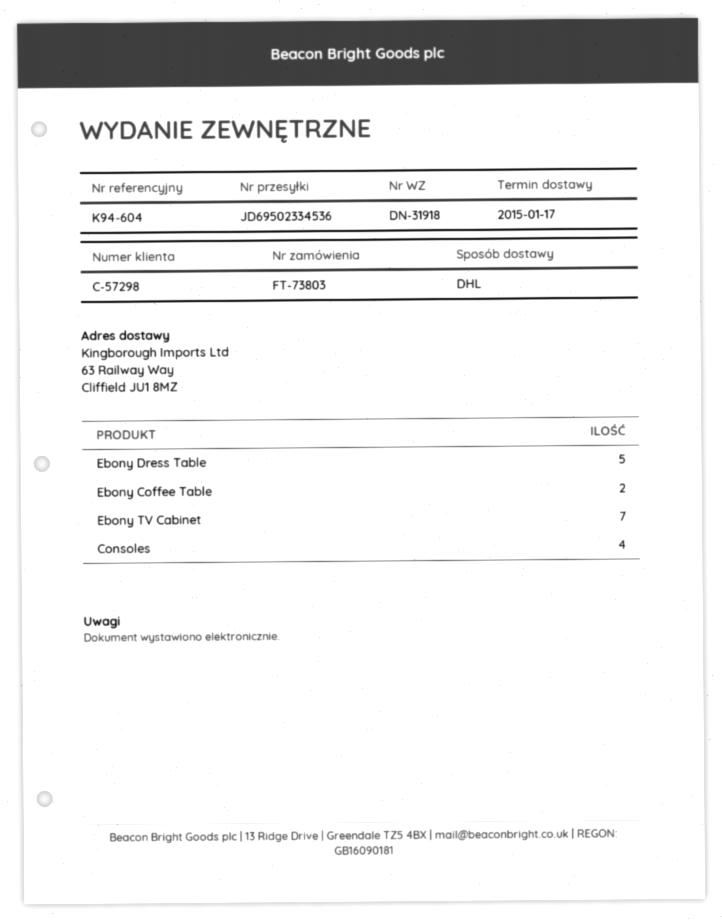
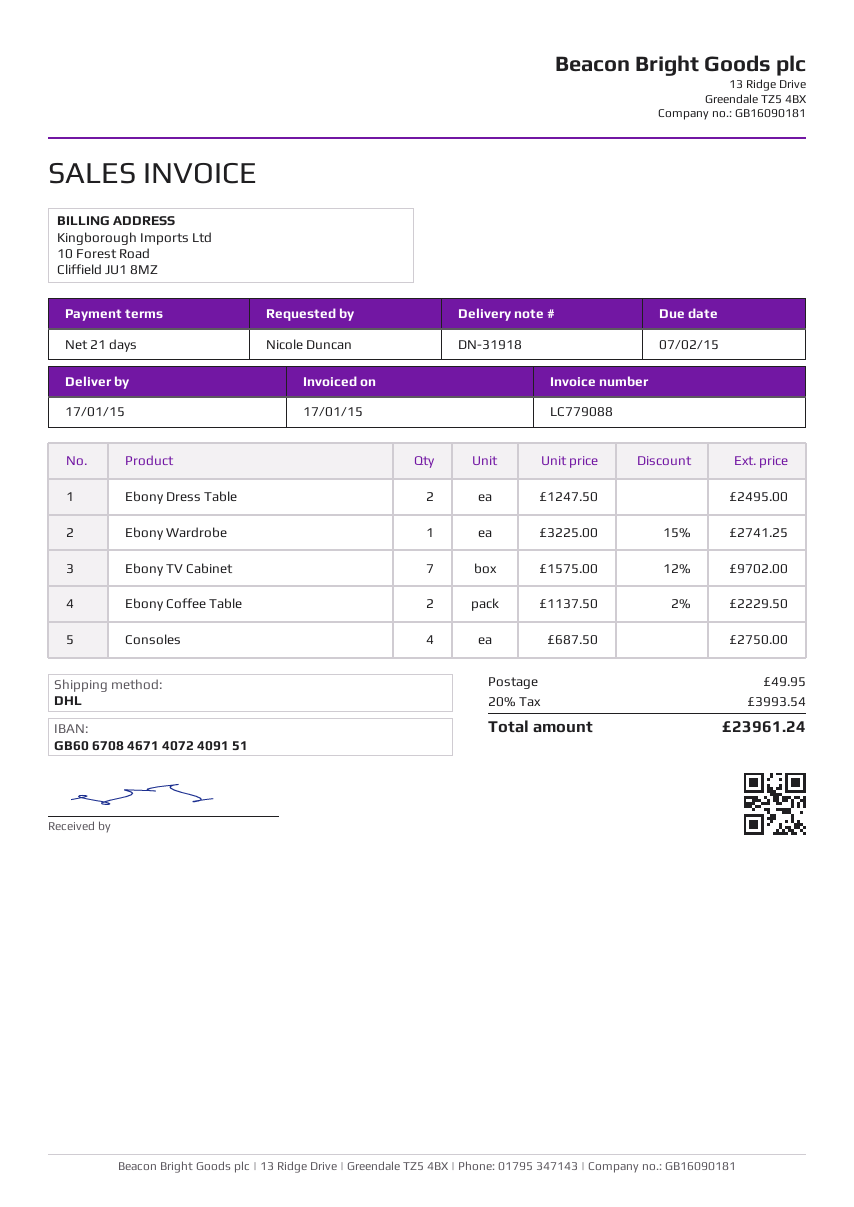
Ebony Dress Table: 5 -> 2
Ebony Wardrobe: none -> 1

